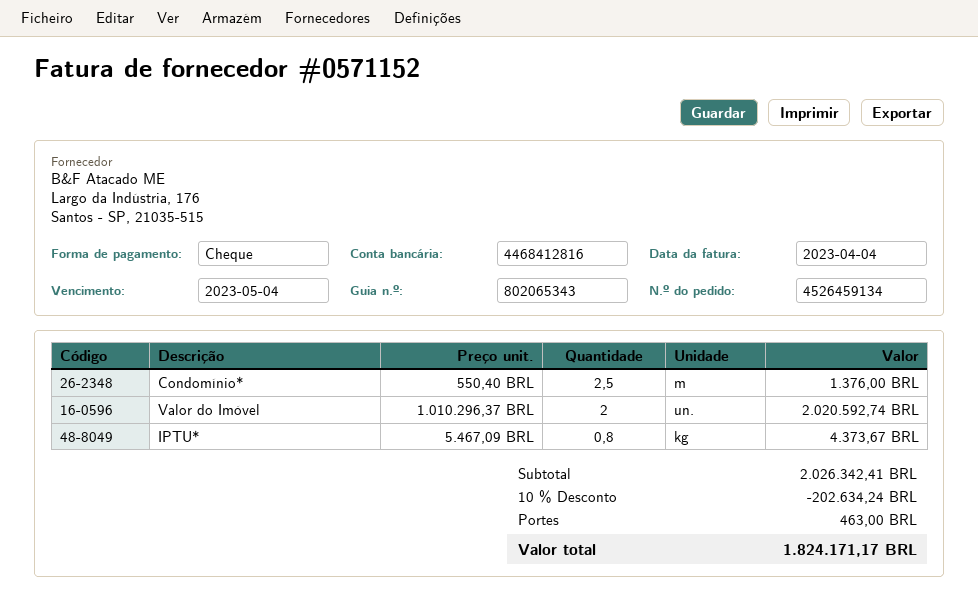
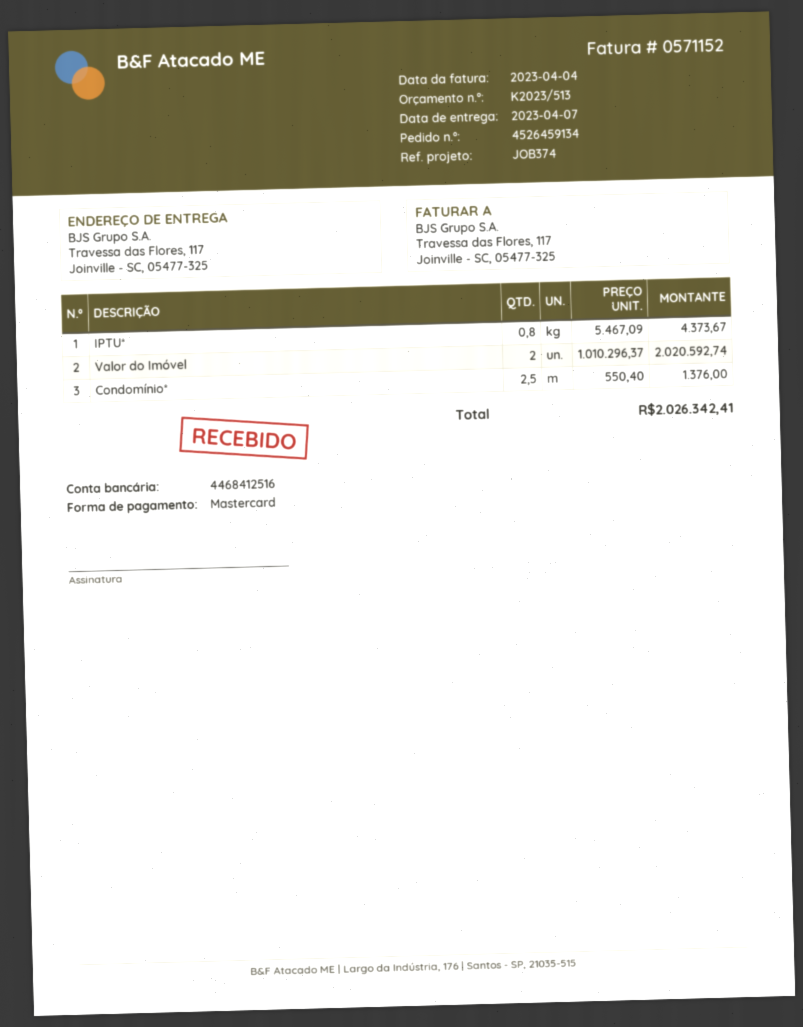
payment method: cheque -> Mastercard
bank account: 4468412816 -> 4468412516
discount: 10% = 202634.24 -> none
shipping: 463.00 -> none
total: 1824171.17 -> 2026342.41

